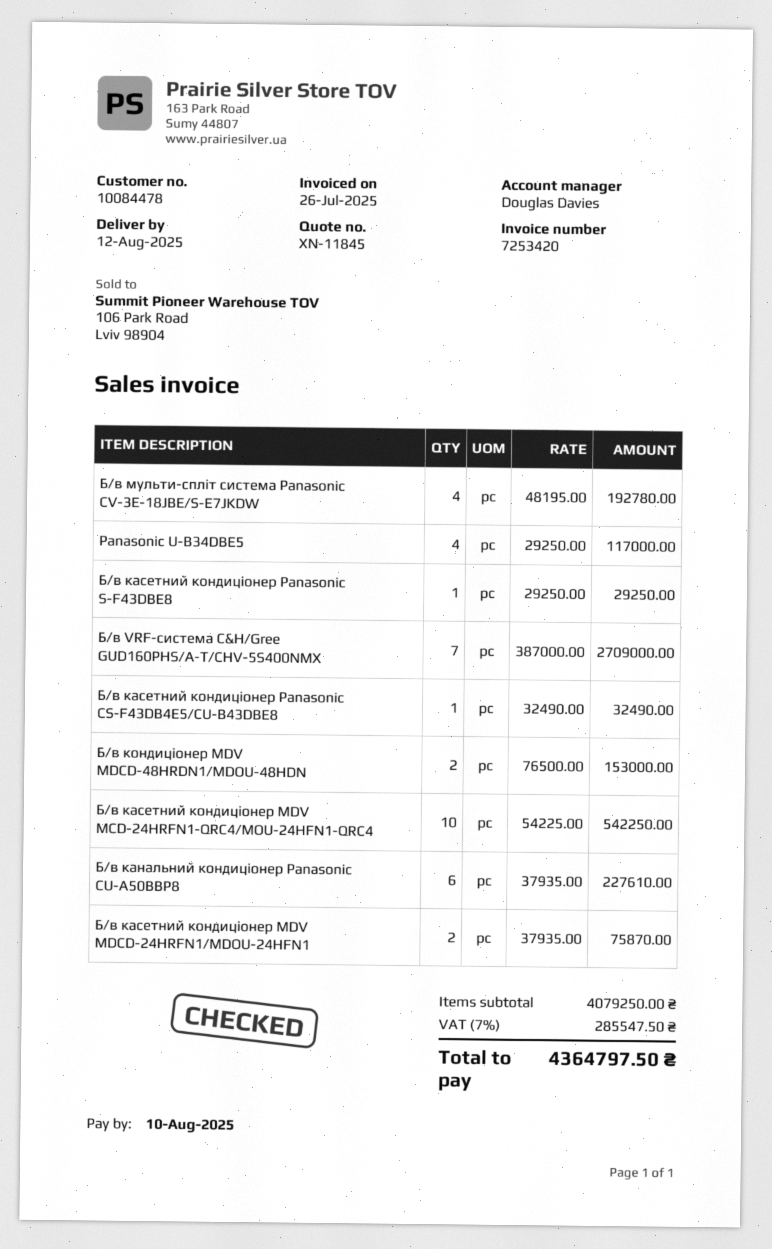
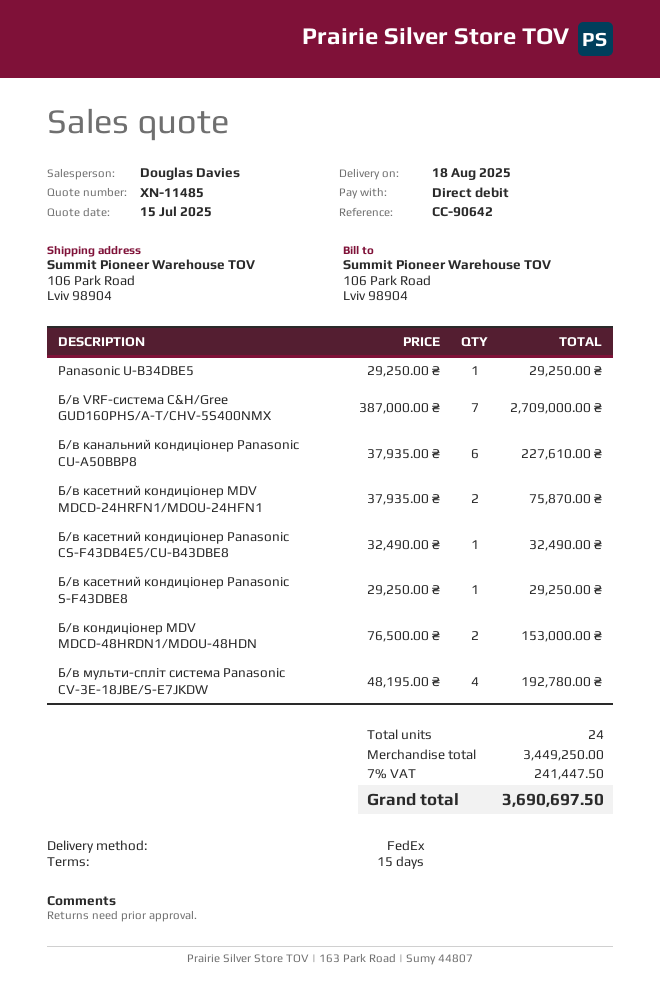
quote number: XN-11845 -> XN-11485
delivery date: 2025-08-12 -> 2025-08-18
Panasonic U-B34DBE5: 4 x 29250.00 = 117000.00 -> 1 x 29250.00 = 29250.00
Б/в касетний кондиціонер MDV MCD-24HRFN1-QRC4/MOU-24HFN1-QRC4: 10 x 54225.00 = 542250.00 -> none
subtotal: 4079250.00 -> 3449250.00
tax: 7% = 285547.50 -> 7% = 241447.50
total: 4364797.50 -> 3690697.50

